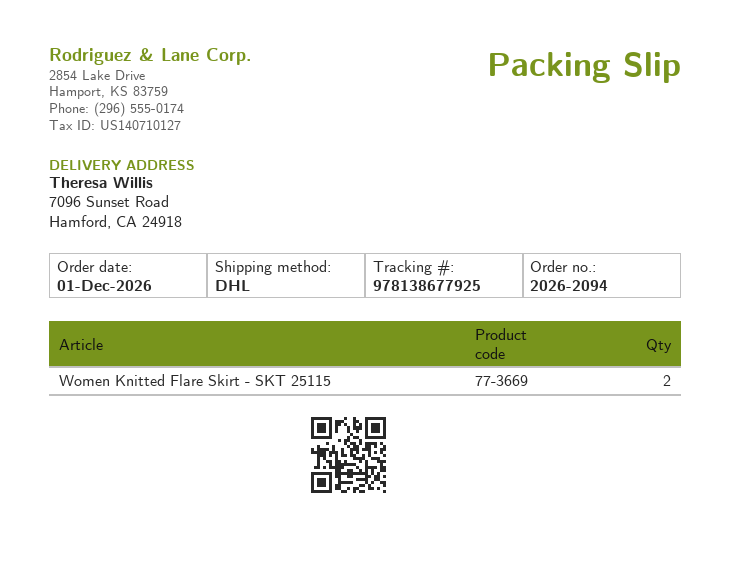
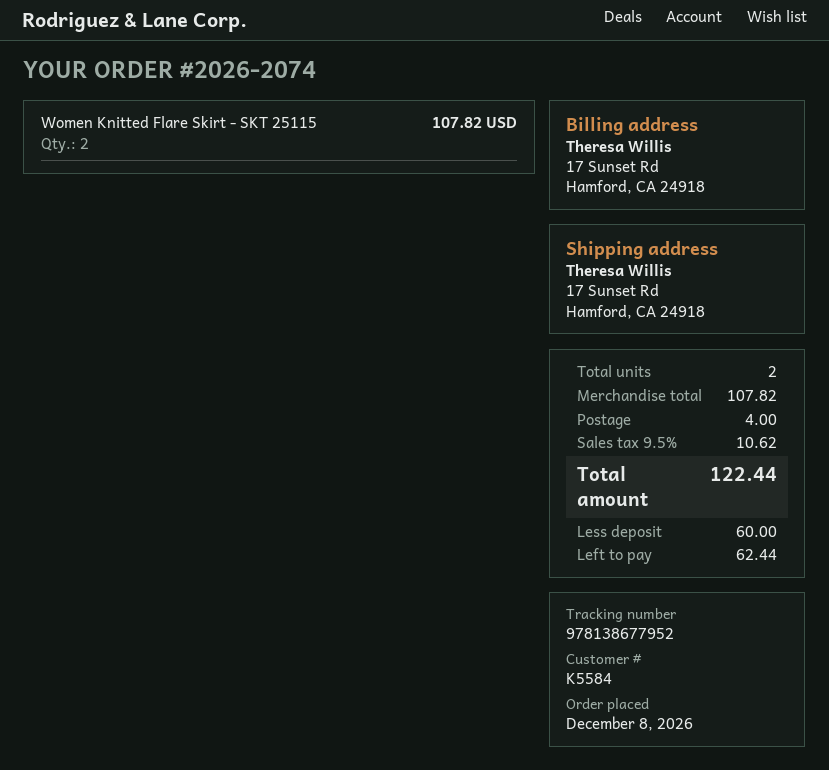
order number: 2026-2094 -> 2026-2074
order date: 2026-12-01 -> 2026-12-08
tracking number: 978138677925 -> 978138677952
ship to: 7096 Sunset Road, Hamford, CA 24918 -> 17 Sunset Rd, Hamford, CA 24918

